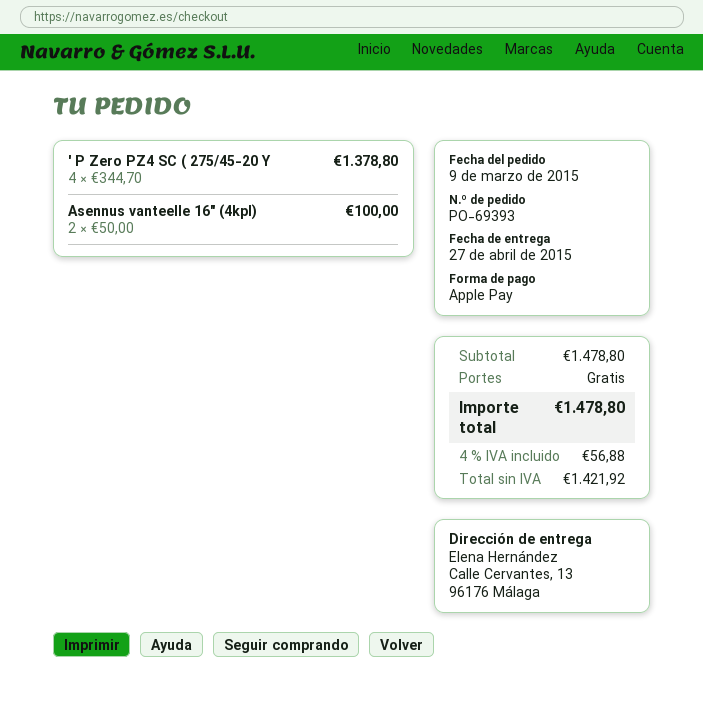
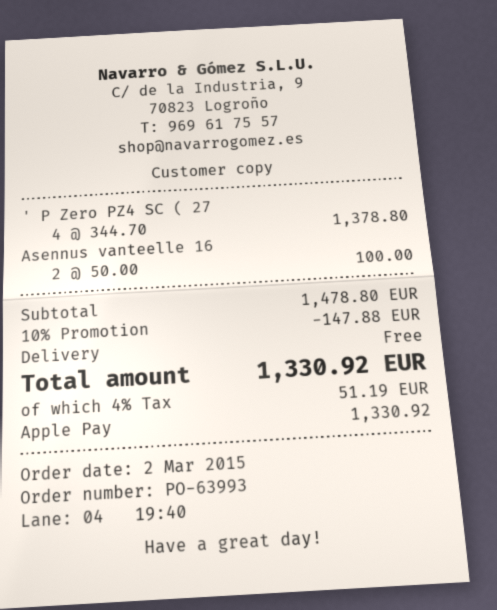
order number: PO-69393 -> PO-63993
order date: 2015-03-09 -> 2015-03-02
discount: none -> 10% = 147.88
tax: 4% = 56.88 -> 4% = 51.19
total: 1478.80 -> 1330.92

